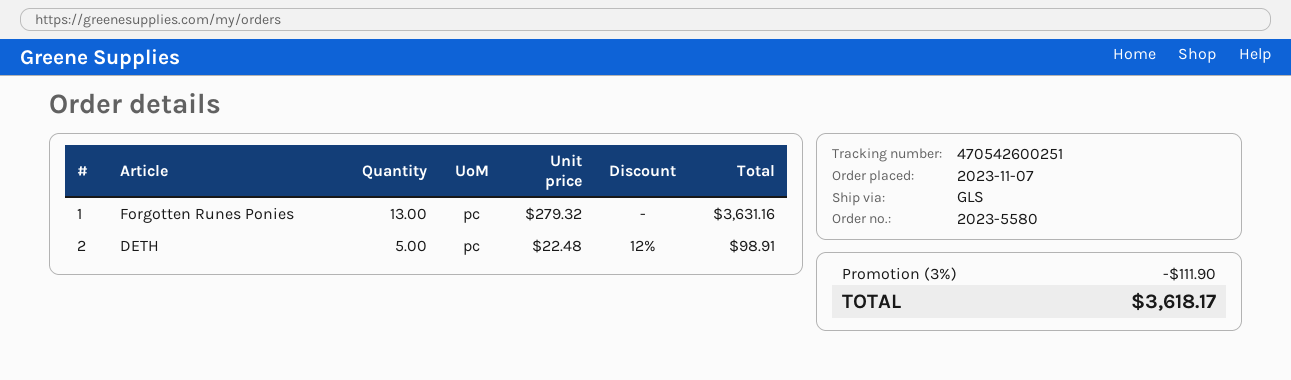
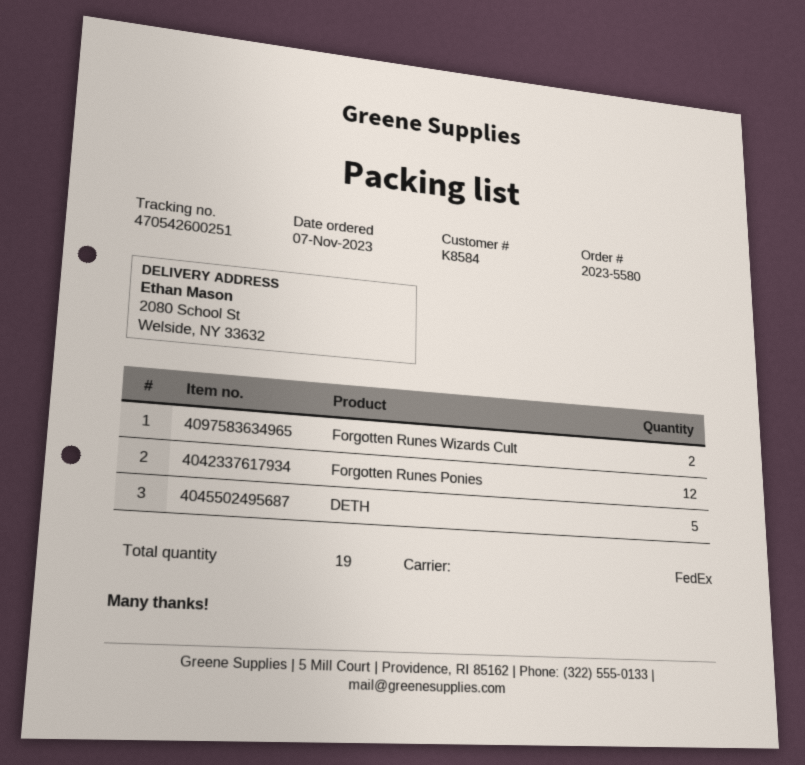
shipping method: GLS -> FedEx
Forgotten Runes Ponies: 13 -> 12
Forgotten Runes Wizards Cult: none -> 2

